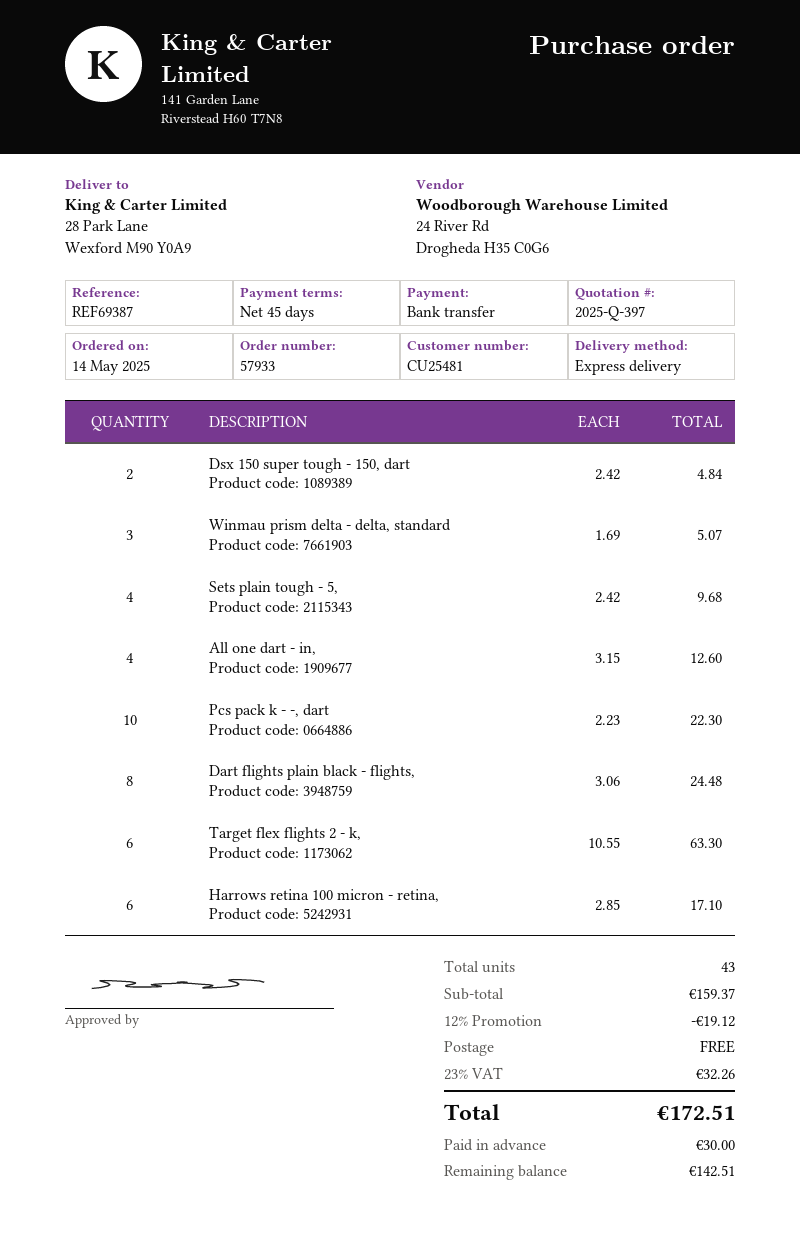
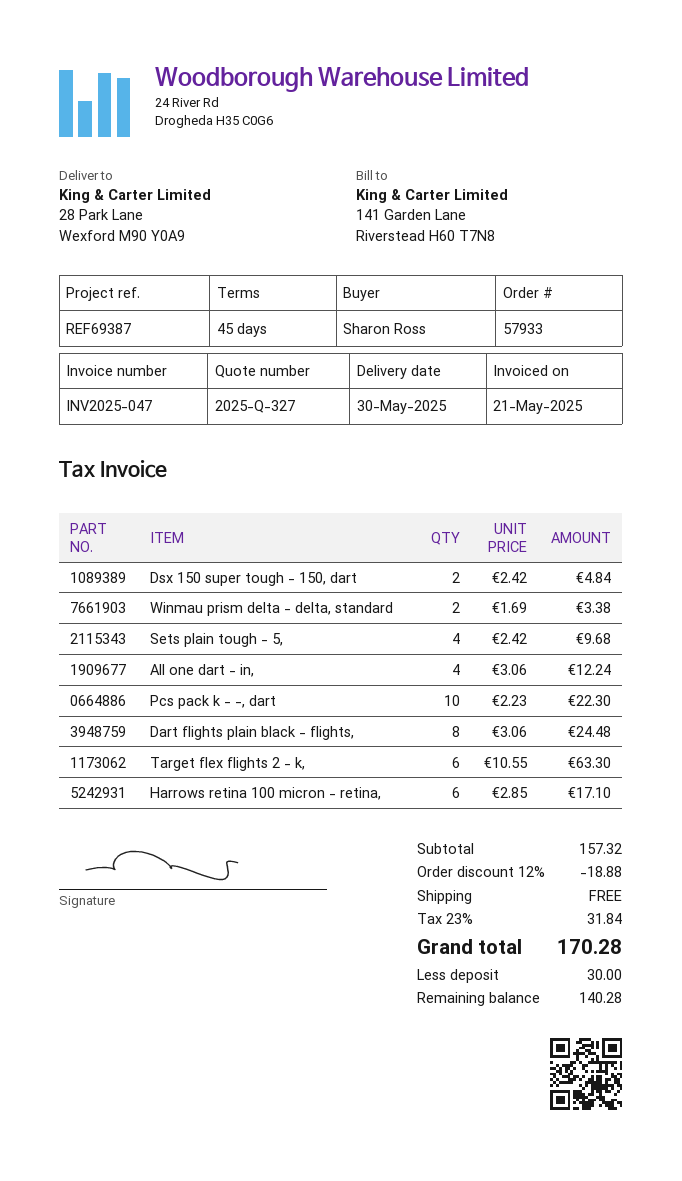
quote number: 2025-Q-397 -> 2025-Q-327
Winmau prism delta - delta, standard: 3 x 1.69 = 5.07 -> 2 x 1.69 = 3.38
All one dart - in,: 4 x 3.15 = 12.60 -> 4 x 3.06 = 12.24
subtotal: 159.37 -> 157.32
discount: 12% = 19.12 -> 12% = 18.88
tax: 23% = 32.26 -> 23% = 31.84
total: 172.51 -> 170.28
balance: 142.51 -> 140.28

